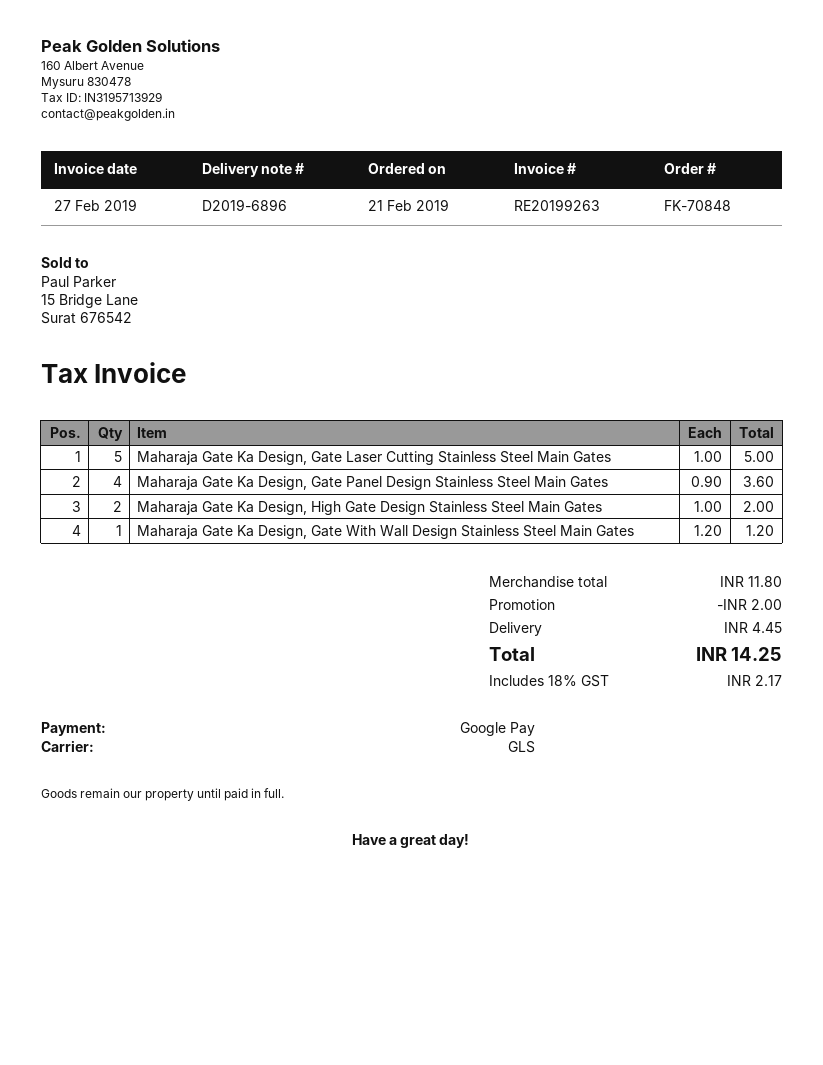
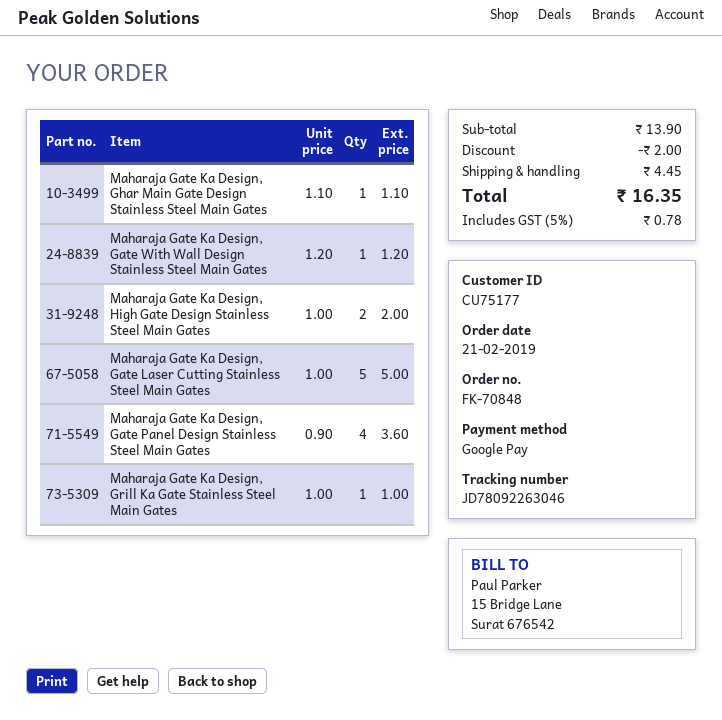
Maharaja Gate Ka Design, Ghar Main Gate Design Stainless Steel Main Gates: none -> 1 x 1.10 = 1.10
Maharaja Gate Ka Design, Grill Ka Gate Stainless Steel Main Gates: none -> 1 x 1.00 = 1.00
subtotal: 11.80 -> 13.90
tax: 18% = 2.17 -> 5% = 0.78
total: 14.25 -> 16.35

